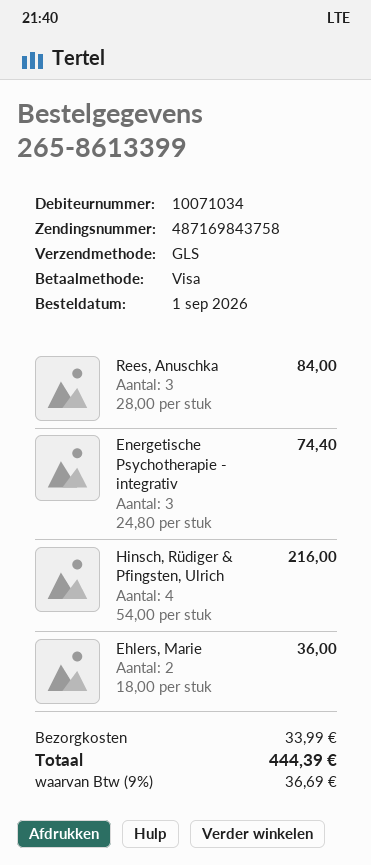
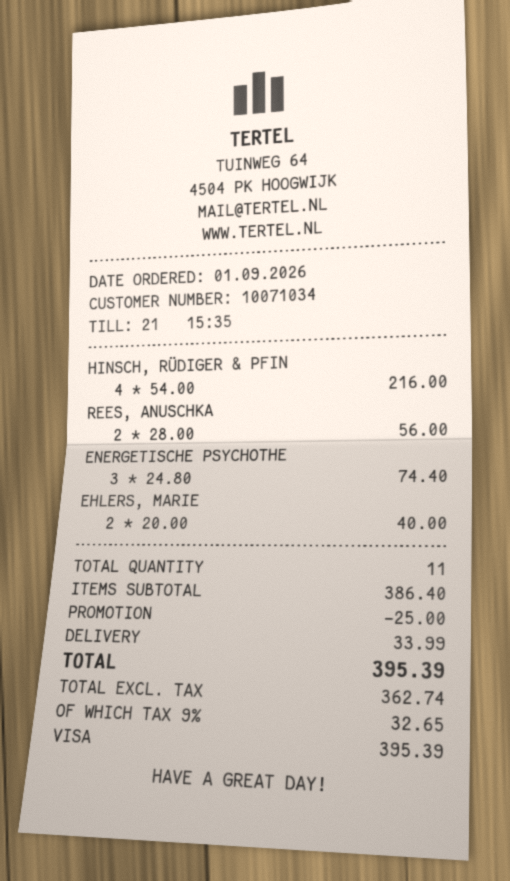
Rees, Anuschka: 3 x 28.00 = 84.00 -> 2 x 28.00 = 56.00
Ehlers, Marie: 2 x 18.00 = 36.00 -> 2 x 20.00 = 40.00
discount: none -> 25.00
tax: 9% = 36.69 -> 9% = 32.65
total: 444.39 -> 395.39

